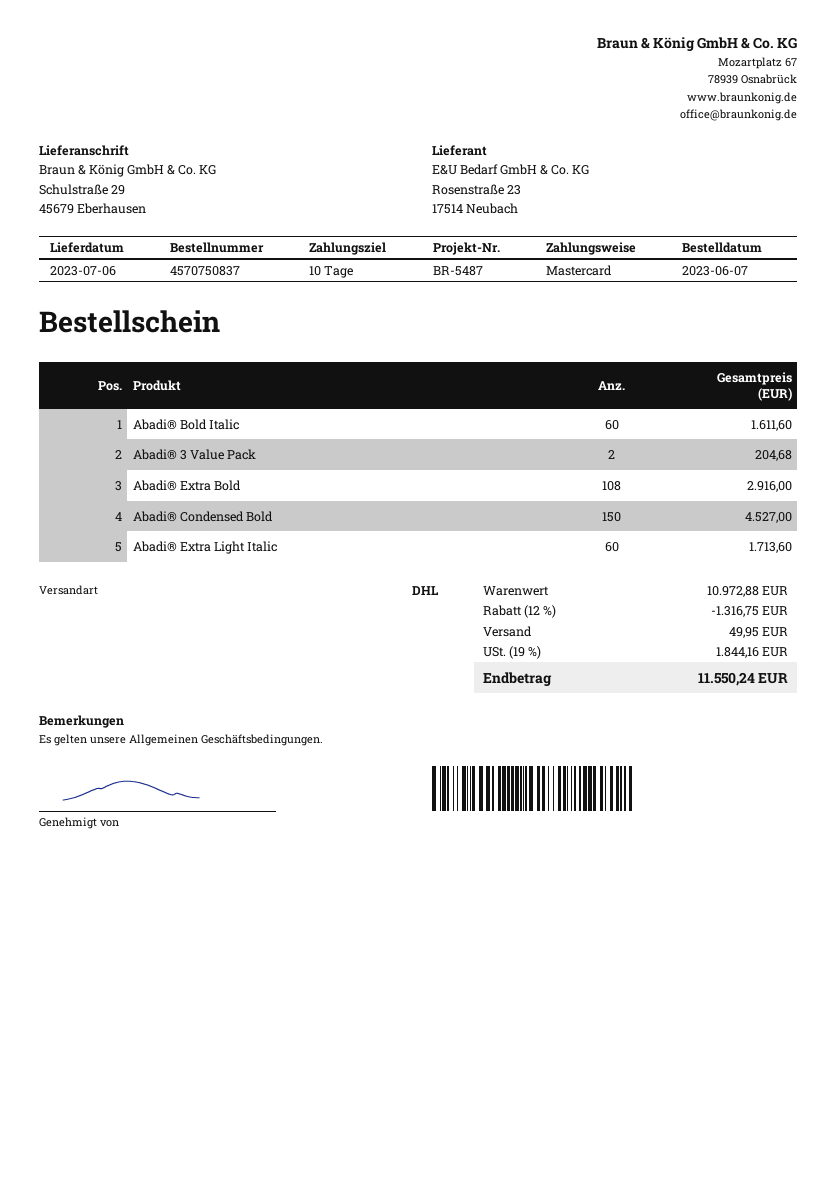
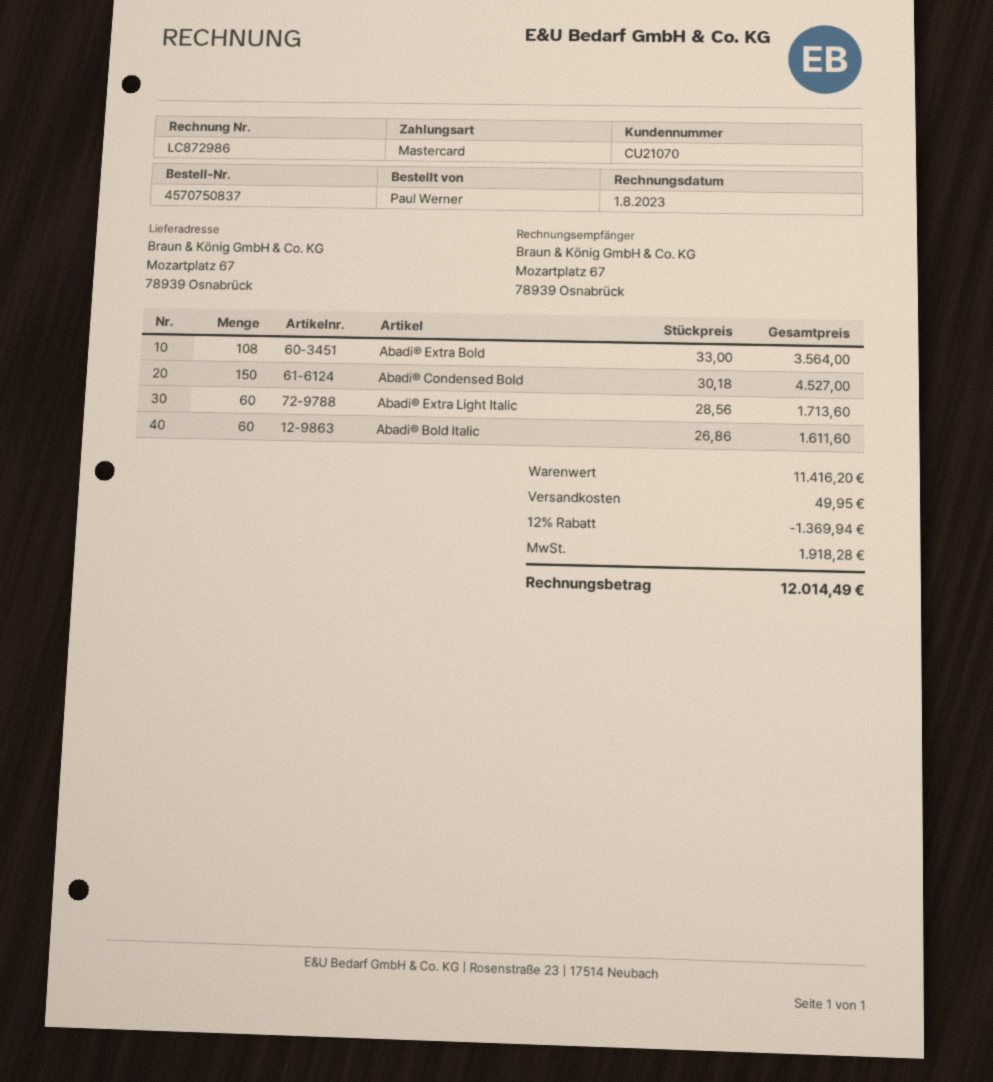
ship to: Schulstraße 29, 45679 Eberhausen -> Mozartplatz 67, 78939 Osnabrück
Abadi® 3 Value Pack: 2 for 204.68 -> none
Abadi® Extra Bold: 108 for 2916.00 -> 108 for 3564.00
subtotal: 10972.88 -> 11416.20
discount: 12% = 1316.75 -> 12% = 1369.94
tax: 1844.16 -> 1918.28
total: 11550.24 -> 12014.49

